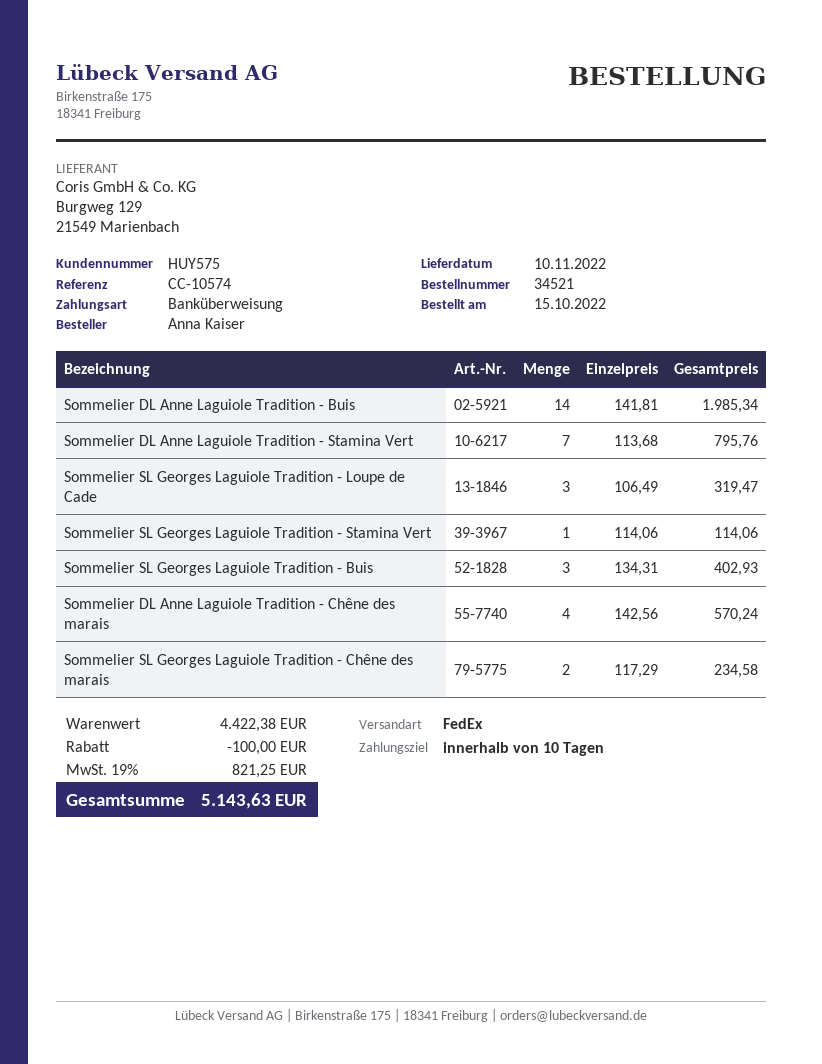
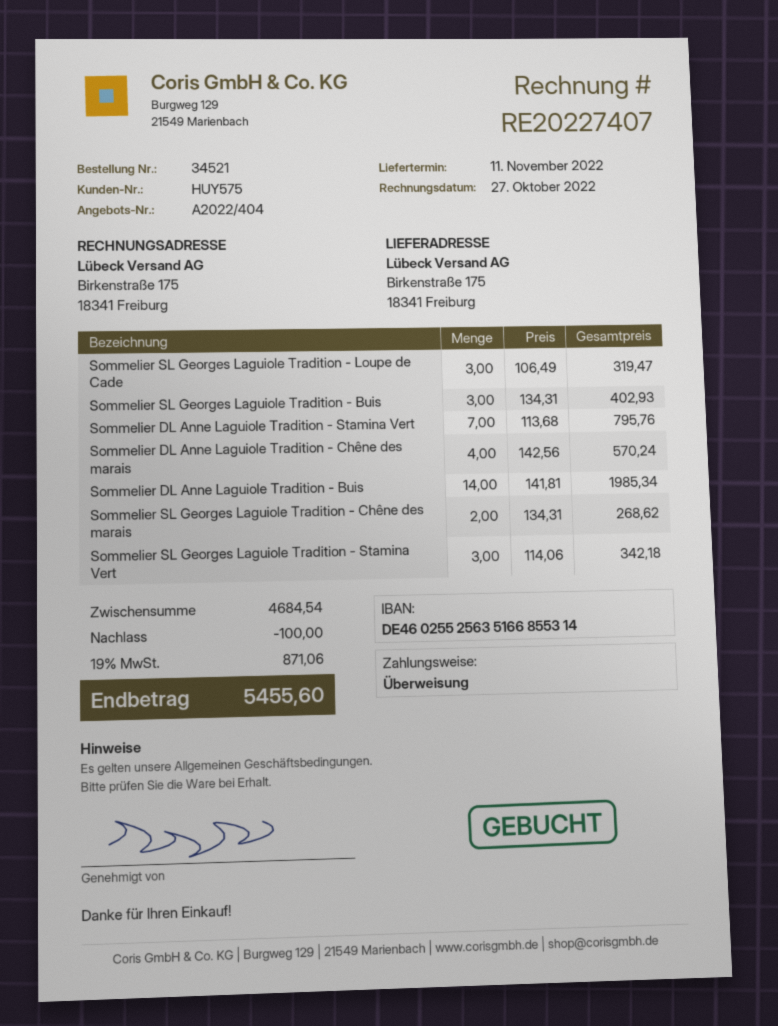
delivery date: 2022-11-10 -> 2022-11-11
Sommelier SL Georges Laguiole Tradition - Stamina Vert: 1 x 114.06 = 114.06 -> 3 x 114.06 = 342.18
Sommelier SL Georges Laguiole Tradition - Chêne des marais: 2 x 117.29 = 234.58 -> 2 x 134.31 = 268.62
subtotal: 4422.38 -> 4684.54
tax: 19% = 821.25 -> 19% = 871.06
total: 5143.63 -> 5455.60

